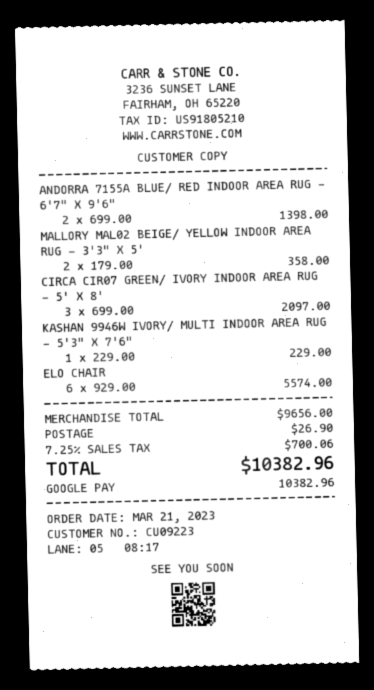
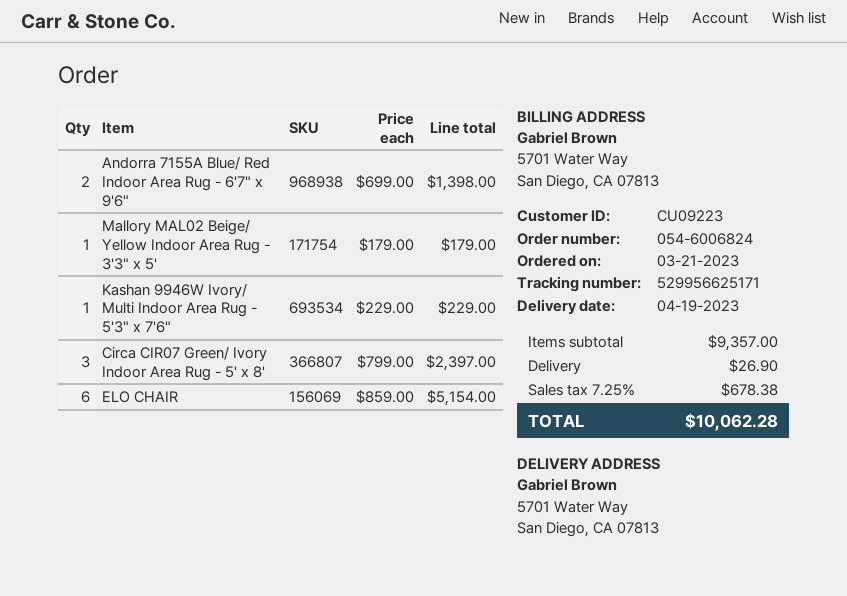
MALLORY MAL02 BEIGE/ YELLOW INDOOR AREA RUG - 3'3" X 5': 2 x 179.00 = 358.00 -> 1 x 179.00 = 179.00
CIRCA CIR07 GREEN/ IVORY INDOOR AREA RUG - 5' X 8': 3 x 699.00 = 2097.00 -> 3 x 799.00 = 2397.00
ELO CHAIR: 6 x 929.00 = 5574.00 -> 6 x 859.00 = 5154.00
subtotal: 9656.00 -> 9357.00
tax: 7.25% = 700.06 -> 7.25% = 678.38
total: 10382.96 -> 10062.28

